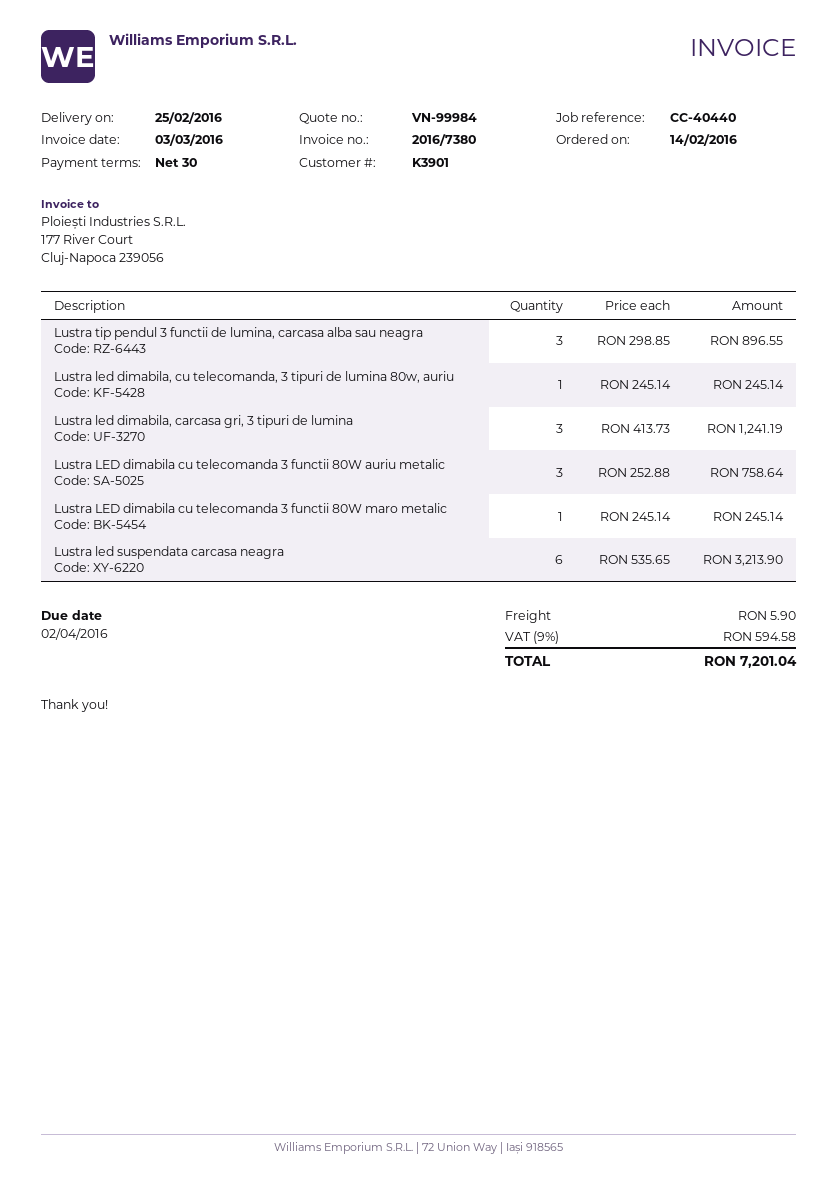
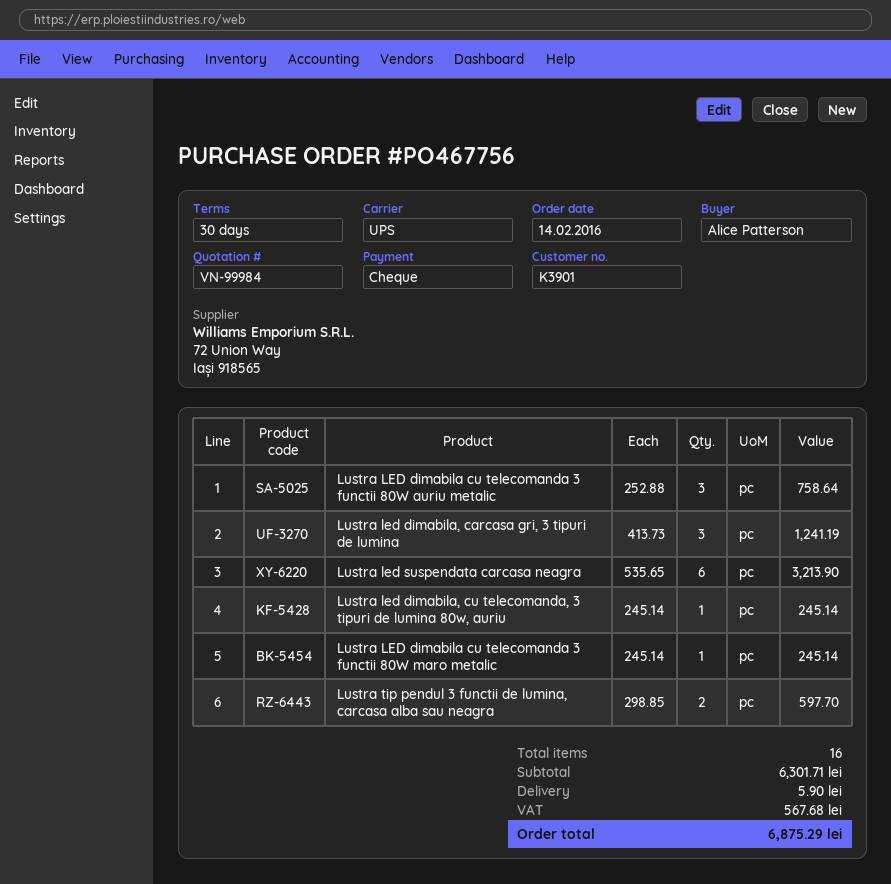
Lustra tip pendul 3 functii de lumina, carcasa alba sau neagra: 3 x 298.85 = 896.55 -> 2 x 298.85 = 597.70
tax: 594.58 -> 567.68
total: 7201.04 -> 6875.29

